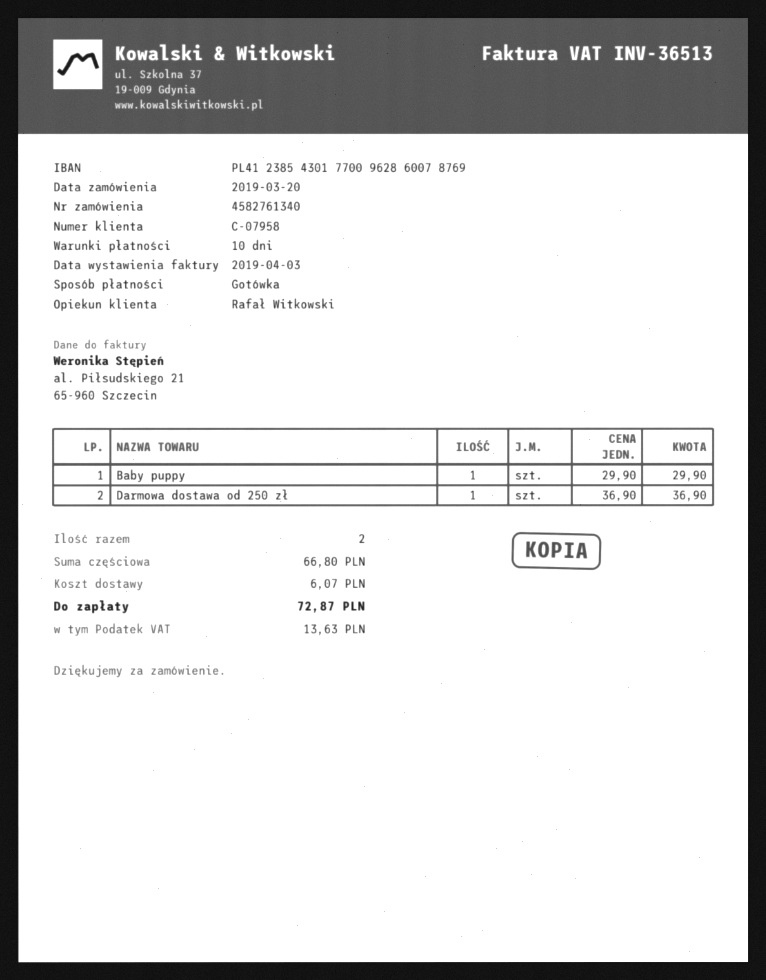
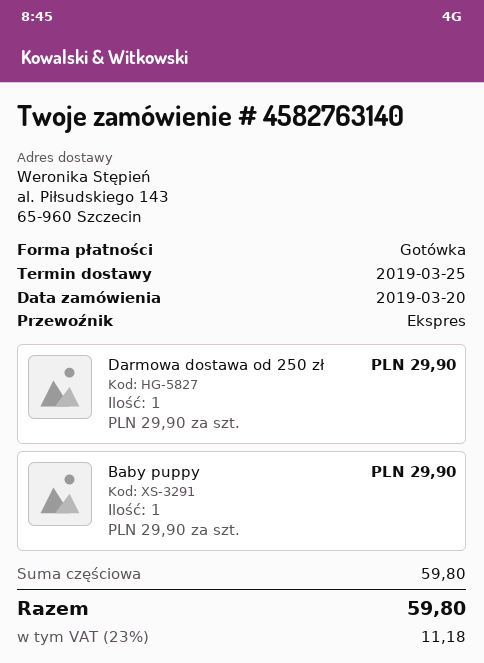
order number: 4582761340 -> 4582763140
Darmowa dostawa od 250 zł: 1 x 36.90 = 36.90 -> 1 x 29.90 = 29.90
subtotal: 66.80 -> 59.80
shipping: 6.07 -> none
tax: 13.63 -> 11.18
total: 72.87 -> 59.80

